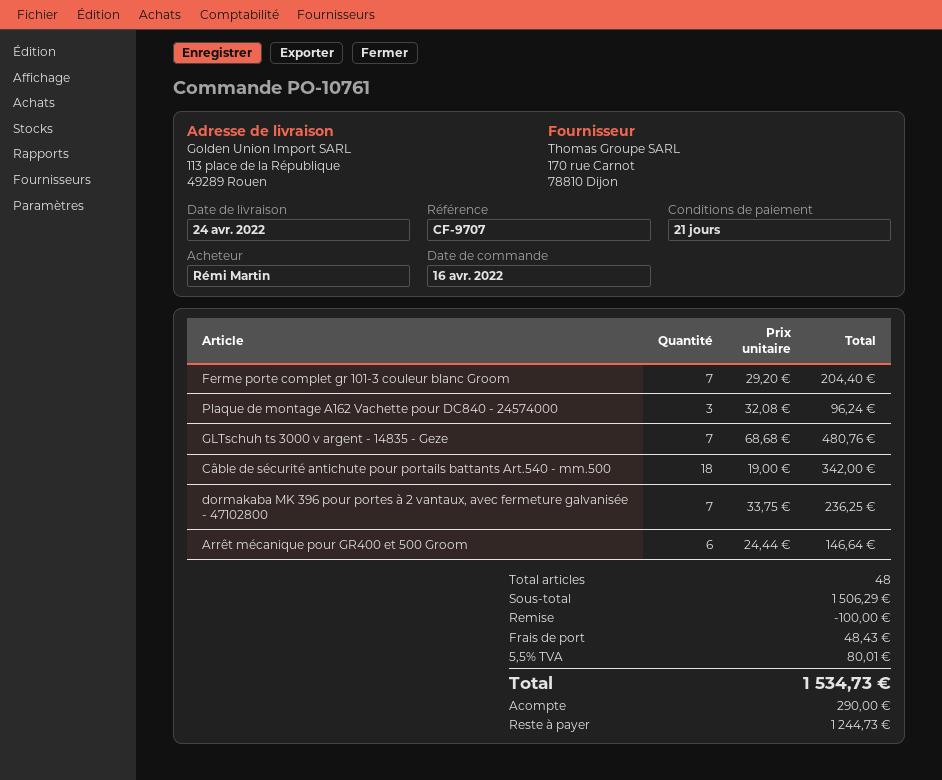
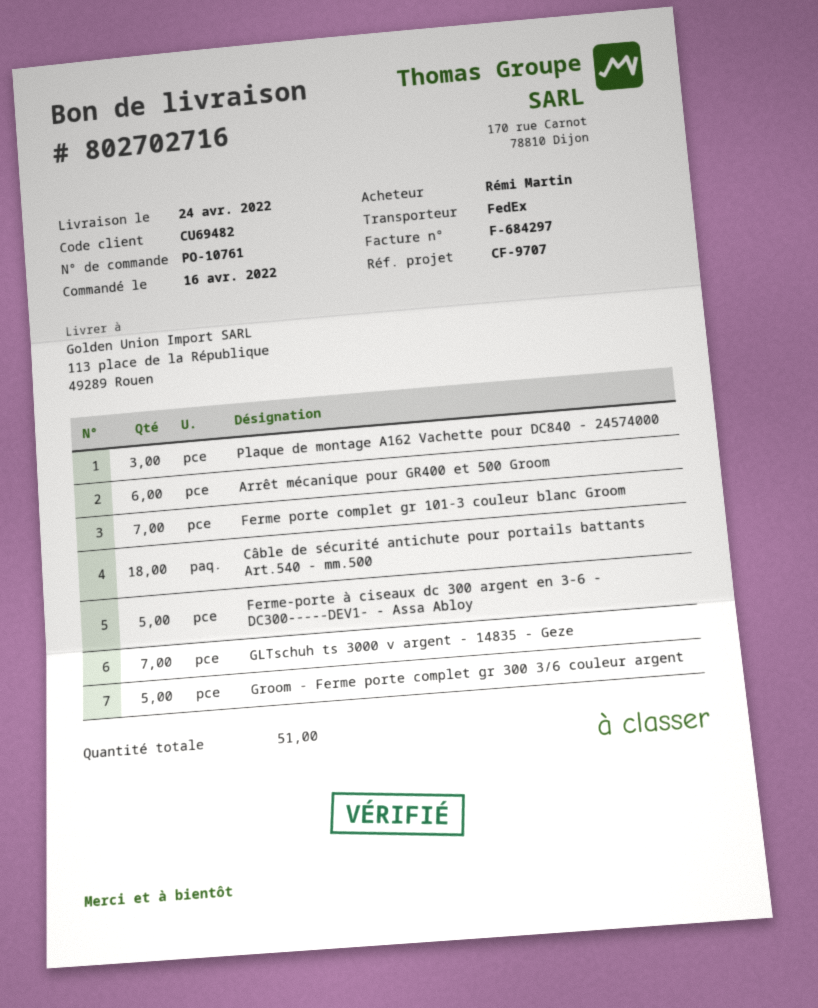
dormakaba MK 396 pour portes à 2 vantaux, avec fermeture galvanisée - 47102800: 7 -> none
Ferme-porte à ciseaux dc 300 argent en 3-6 - DC300-----DEV1- - Assa Abloy: none -> 5
Groom - Ferme porte complet gr 300 3/6 couleur argent: none -> 5
total quantity: 48 -> 51

